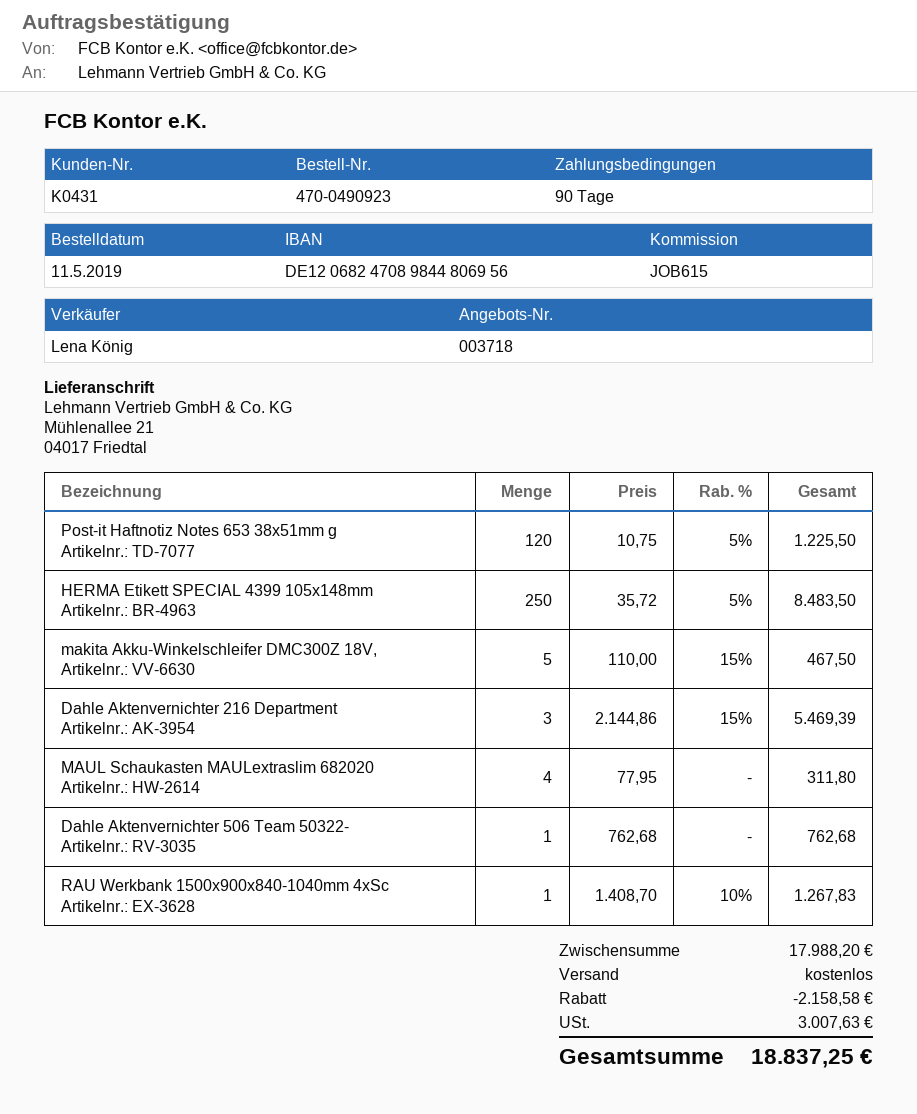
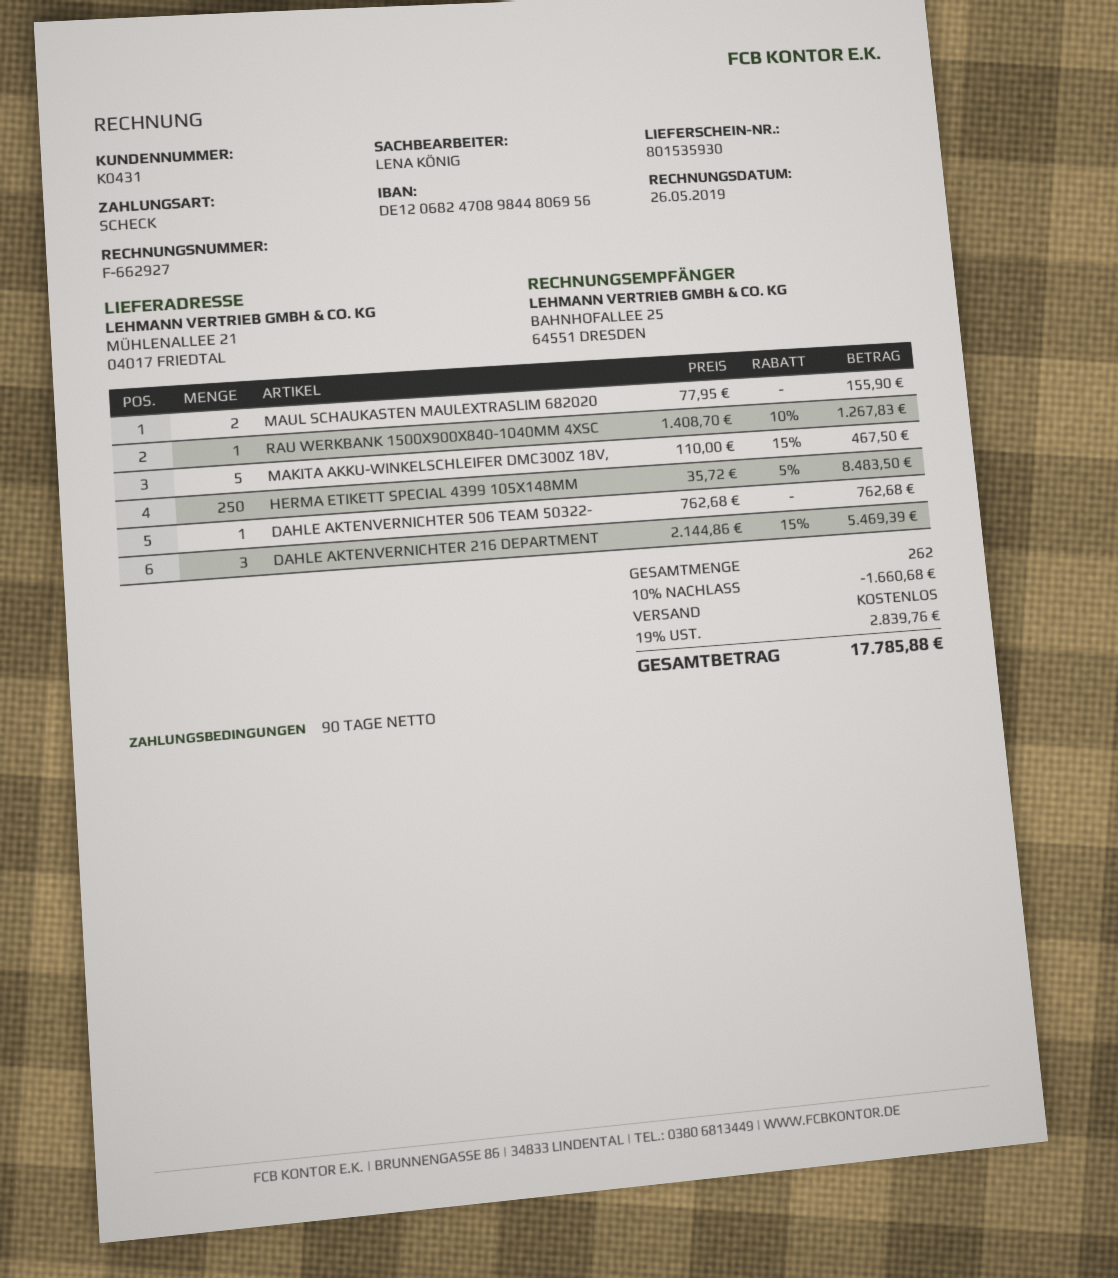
Post-it Haftnotiz Notes 653 38x51mm g: 120 x 10.75 - 5% = 1225.50 -> none
MAUL Schaukasten MAULextraslim 682020: 4 x 77.95 = 311.80 -> 2 x 77.95 = 155.90
discount: 2158.58 -> 1660.68
tax: 3007.63 -> 2839.76
total: 18837.25 -> 17785.88

